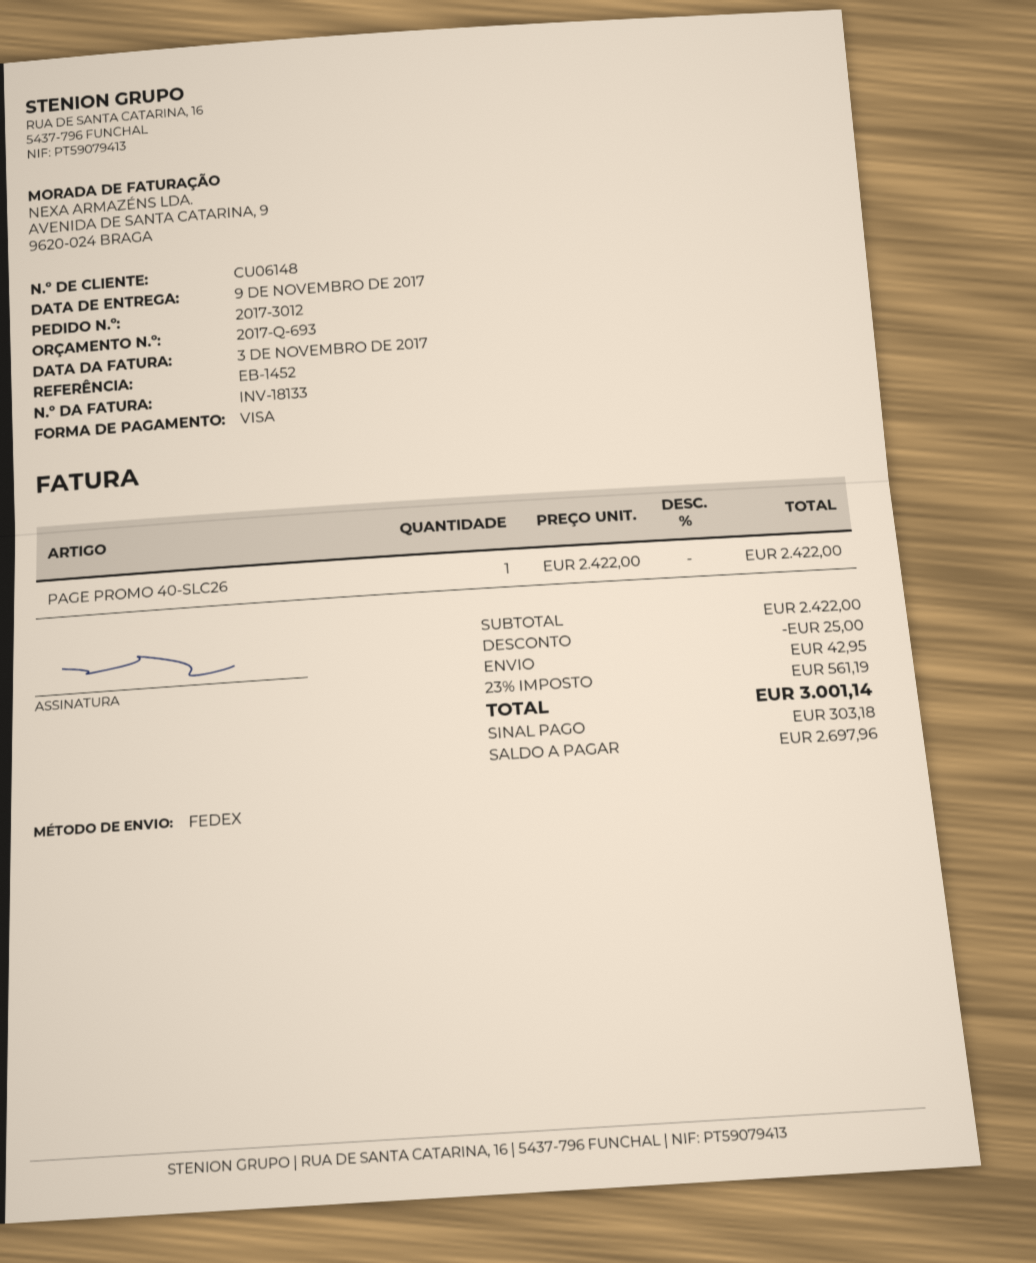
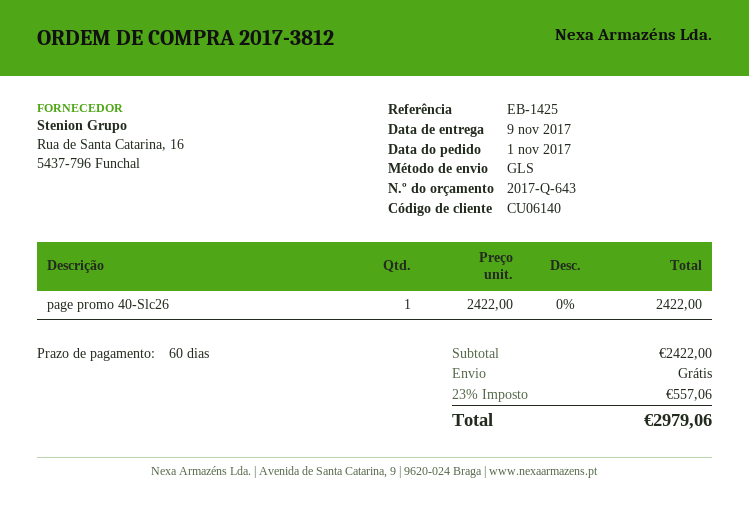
quote number: 2017-Q-693 -> 2017-Q-643
order number: 2017-3012 -> 2017-3812
customer number: CU06148 -> CU06140
reference: EB-1452 -> EB-1425
shipping method: FedEx -> GLS
discount: 25.00 -> none
shipping: 42.95 -> 0.00
tax: 23% = 561.19 -> 23% = 557.06
total: 3001.14 -> 2979.06

